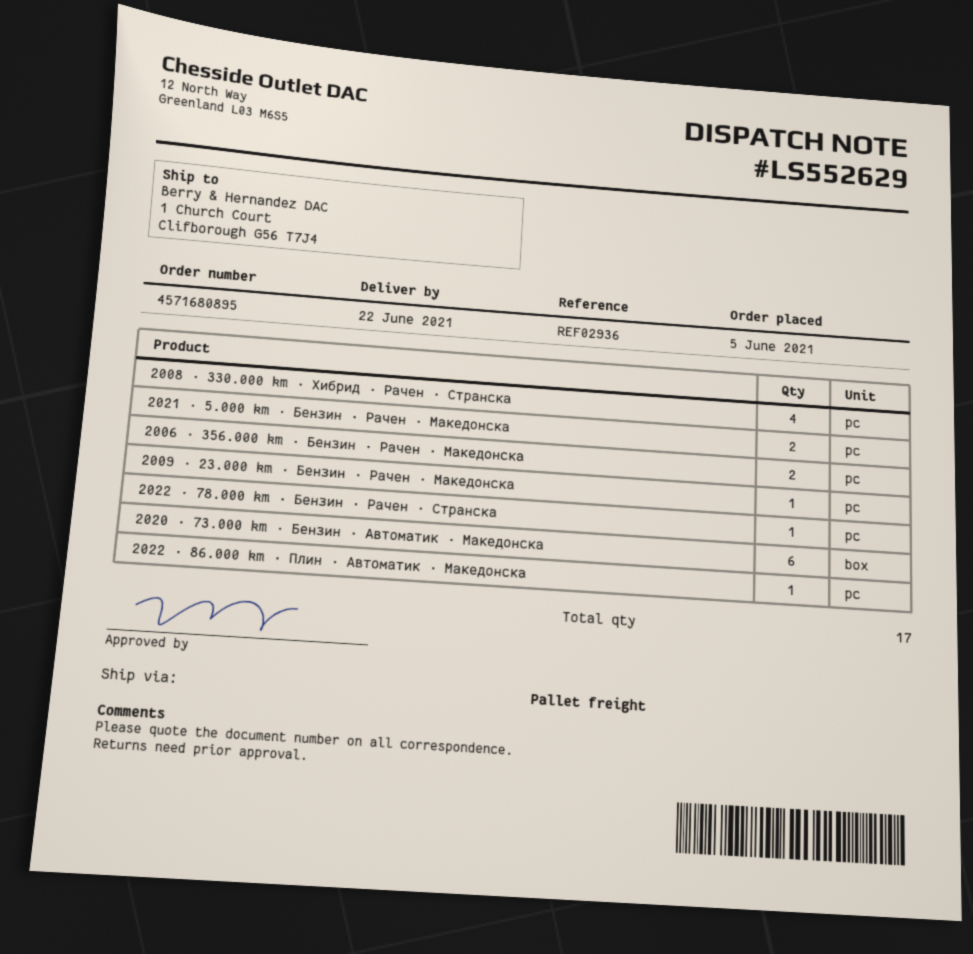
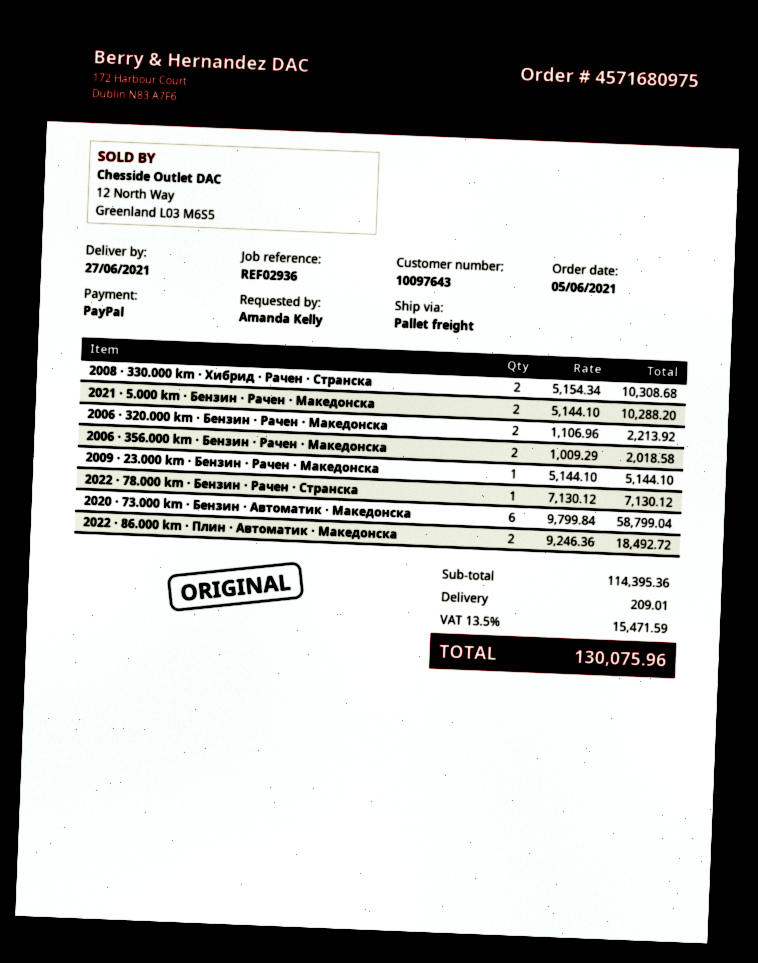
order number: 4571680895 -> 4571680975
delivery date: 2021-06-22 -> 2021-06-27
2008 · 330.000 km · Хибрид · Рачен · Странска: 4 -> 2
2022 · 86.000 km · Плин · Автоматик · Македонска: 1 -> 2
2006 · 320.000 km · Бензин · Рачен · Македонска: none -> 2

